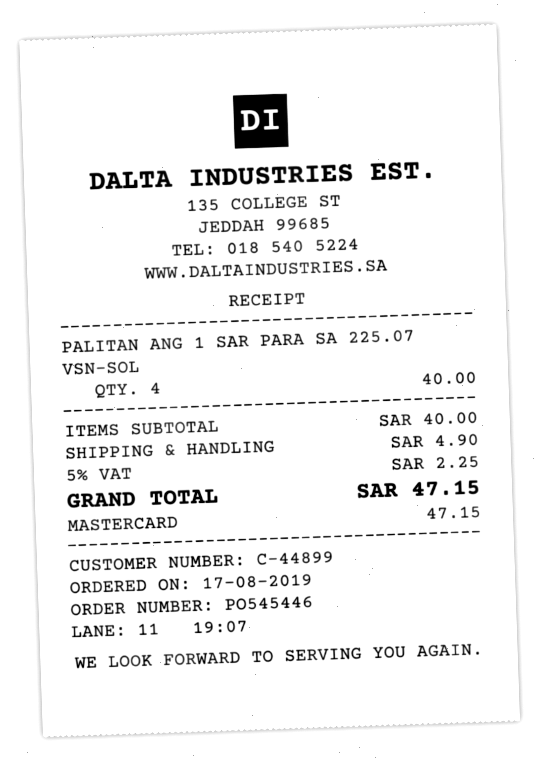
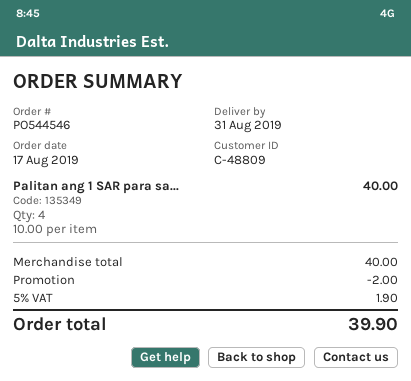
order number: PO545446 -> PO544546
customer number: C-44899 -> C-48809
discount: none -> 2.00
shipping: 4.90 -> none
tax: 5% = 2.25 -> 5% = 1.90
total: 47.15 -> 39.90

